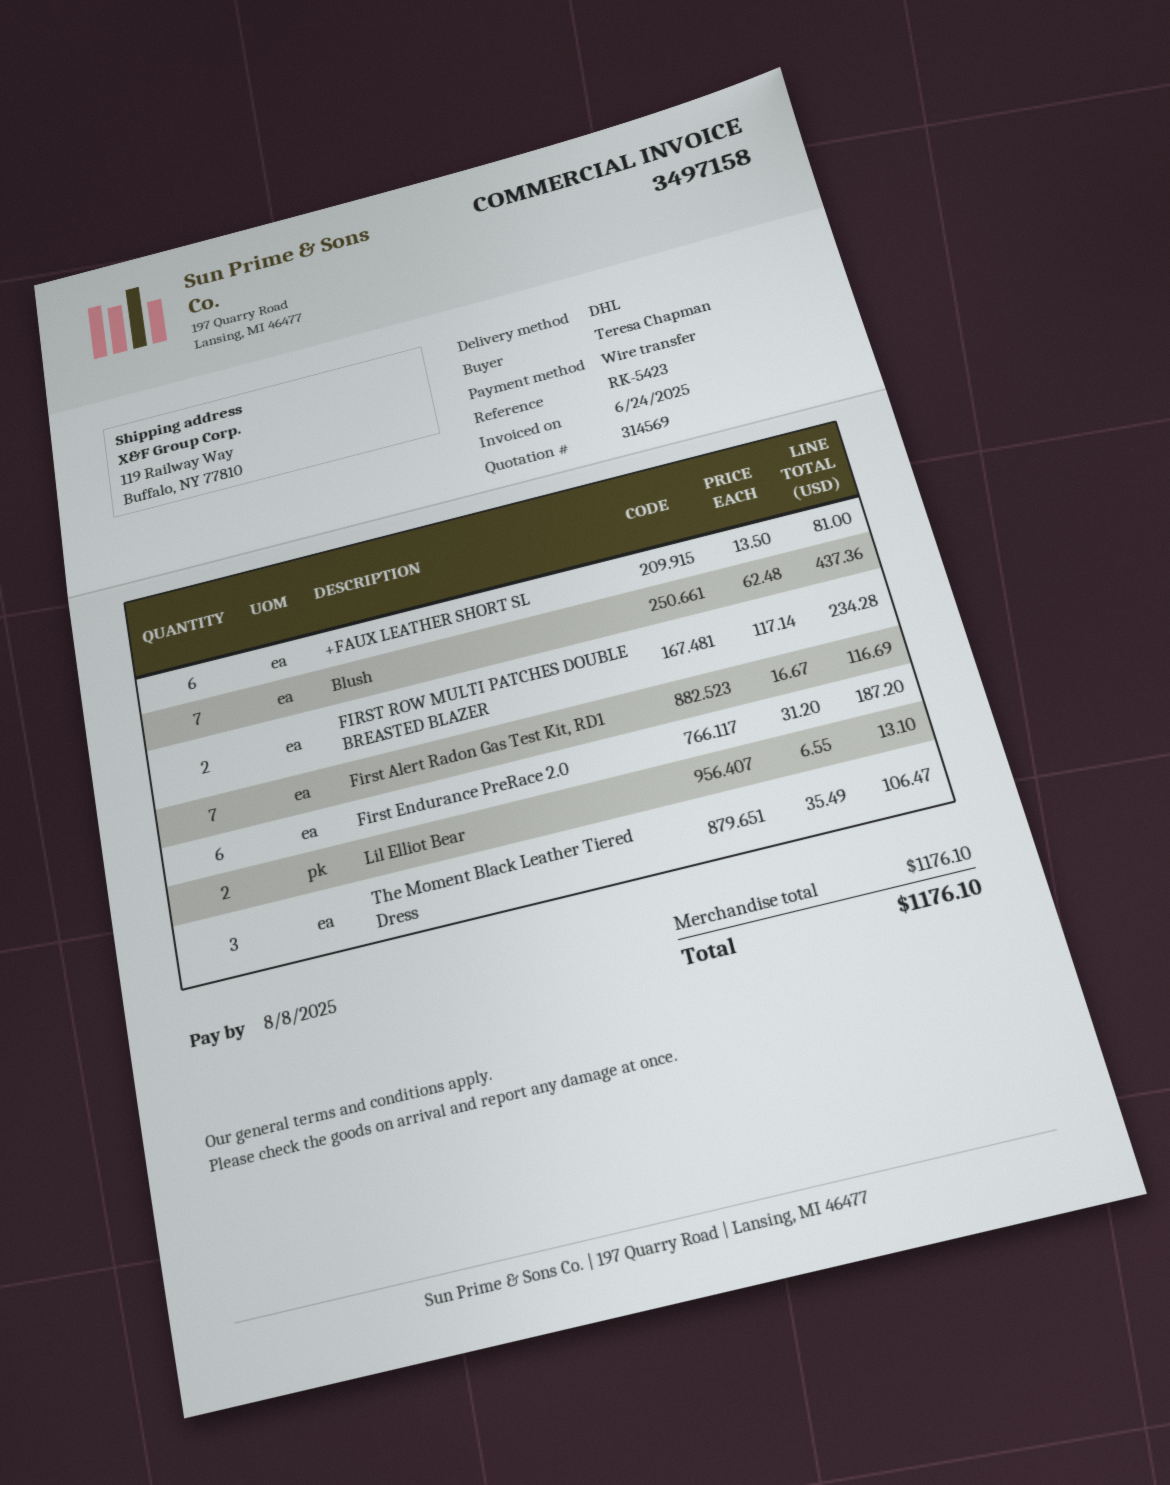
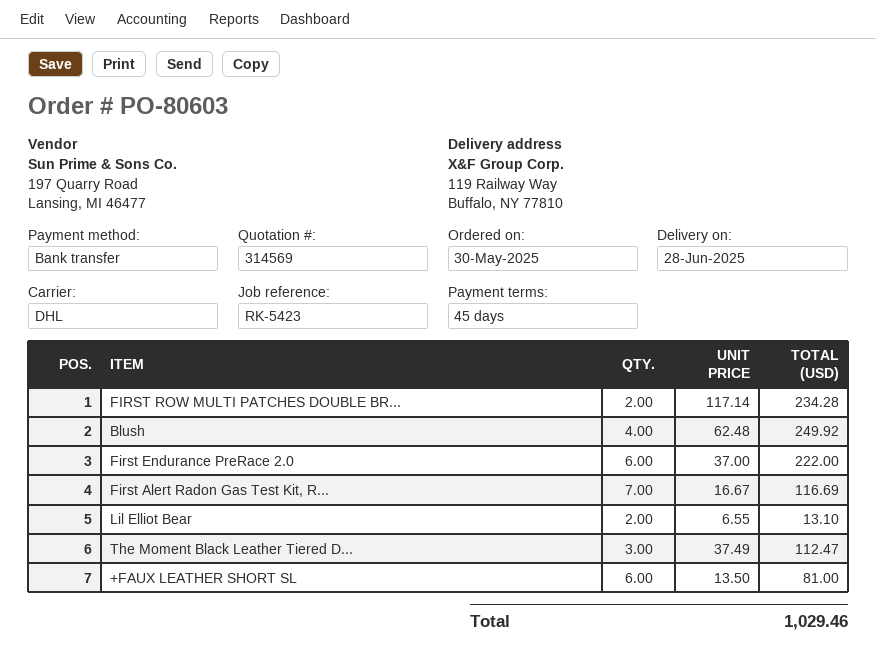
Blush: 7 x 62.48 = 437.36 -> 4 x 62.48 = 249.92
First Endurance PreRace 2.0: 6 x 31.20 = 187.20 -> 6 x 37.00 = 222.00
The Moment Black Leather Tiered Dress: 3 x 35.49 = 106.47 -> 3 x 37.49 = 112.47
total: 1176.10 -> 1029.46

